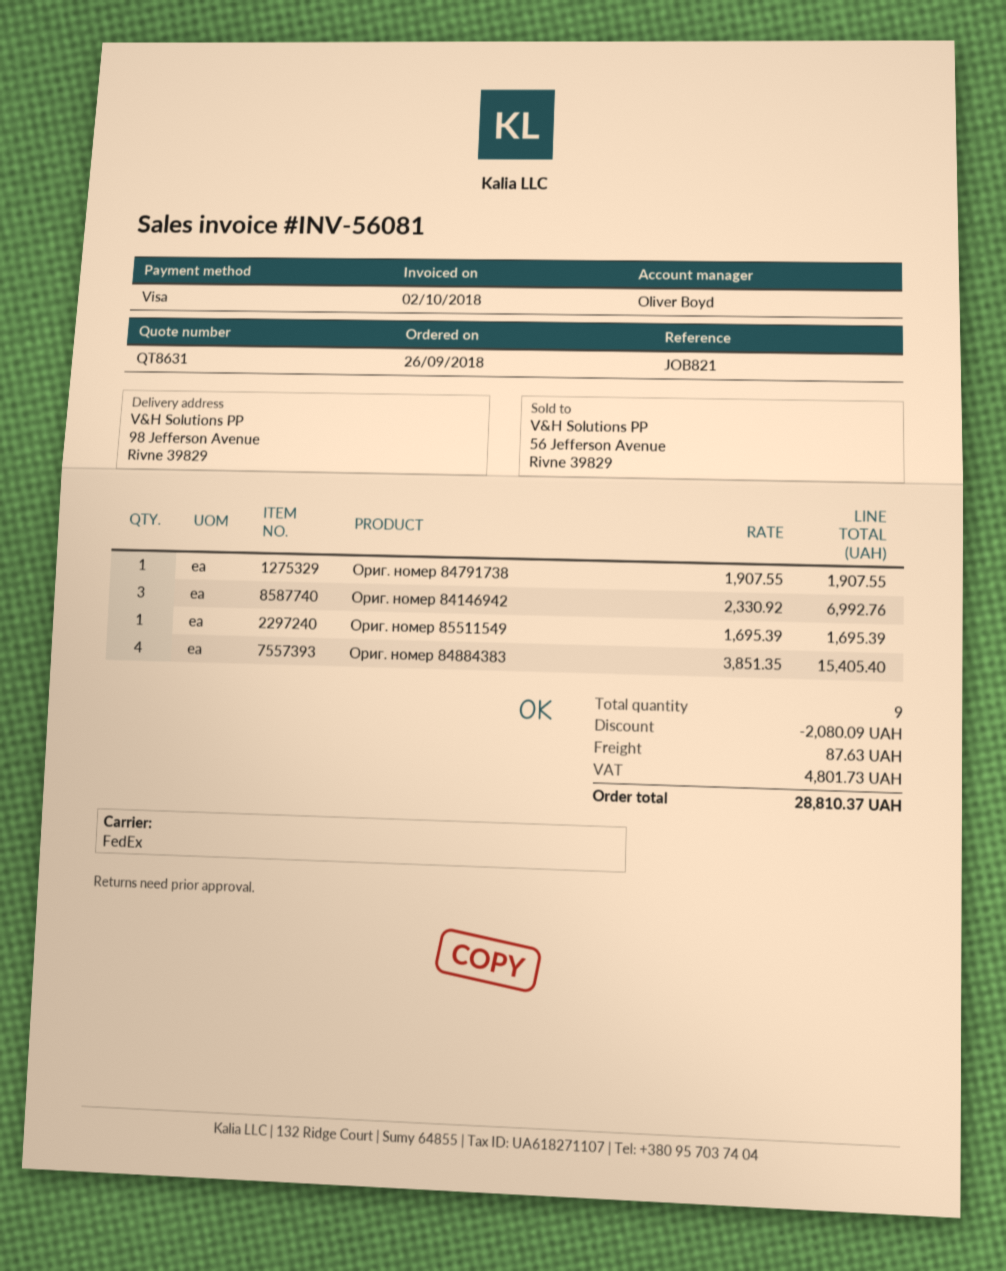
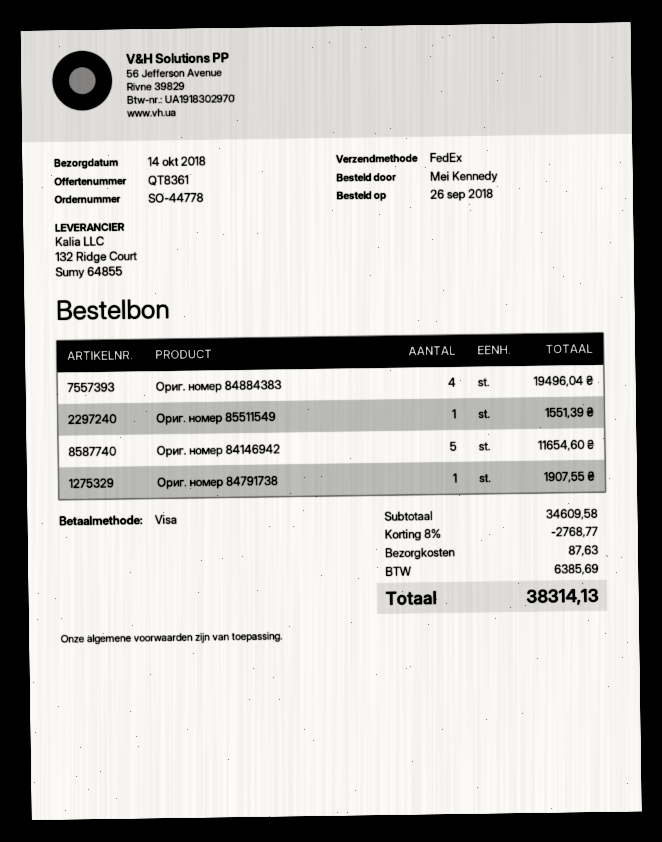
quote number: QT8631 -> QT8361
Ориг. номер 84146942: 3 for 6992.76 -> 5 for 11654.60
Ориг. номер 85511549: 1 for 1695.39 -> 1 for 1551.39
Ориг. номер 84884383: 4 for 15405.40 -> 4 for 19496.04
discount: 2080.09 -> 2768.77
tax: 4801.73 -> 6385.69
total: 28810.37 -> 38314.13

